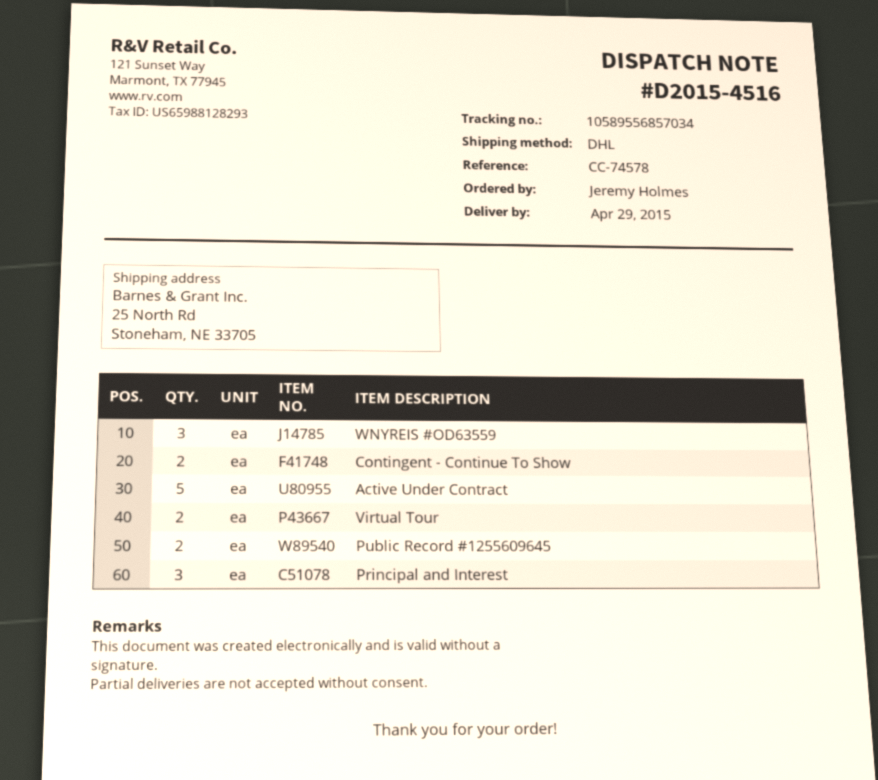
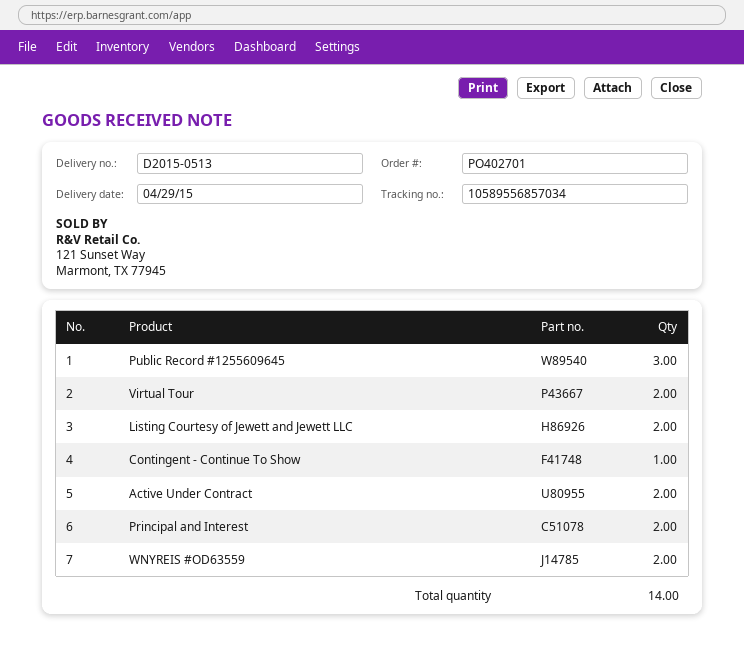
delivery note number: D2015-4516 -> D2015-0513
WNYREIS #OD63559: 3 -> 2
Contingent - Continue To Show: 2 -> 1
Active Under Contract: 5 -> 2
Public Record #1255609645: 2 -> 3
Principal and Interest: 3 -> 2
Listing Courtesy of Jewett and Jewett LLC: none -> 2

